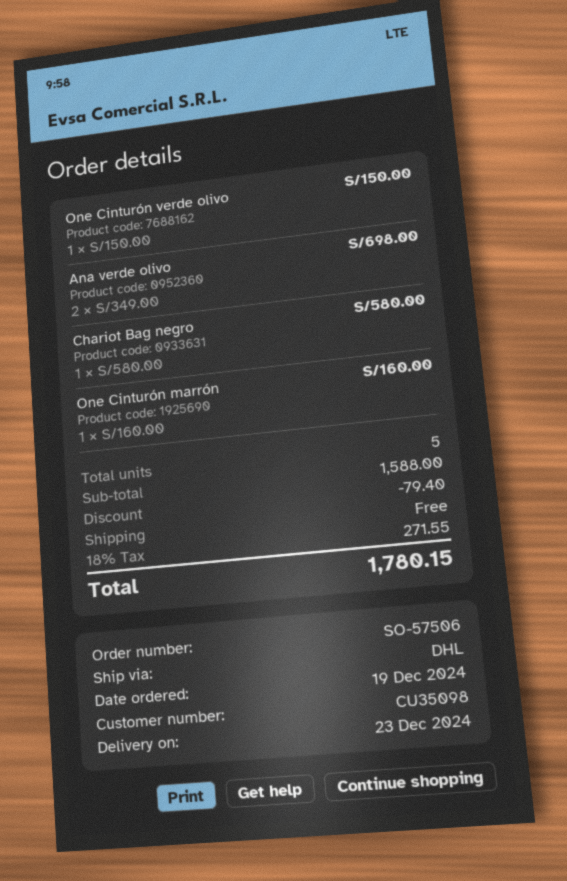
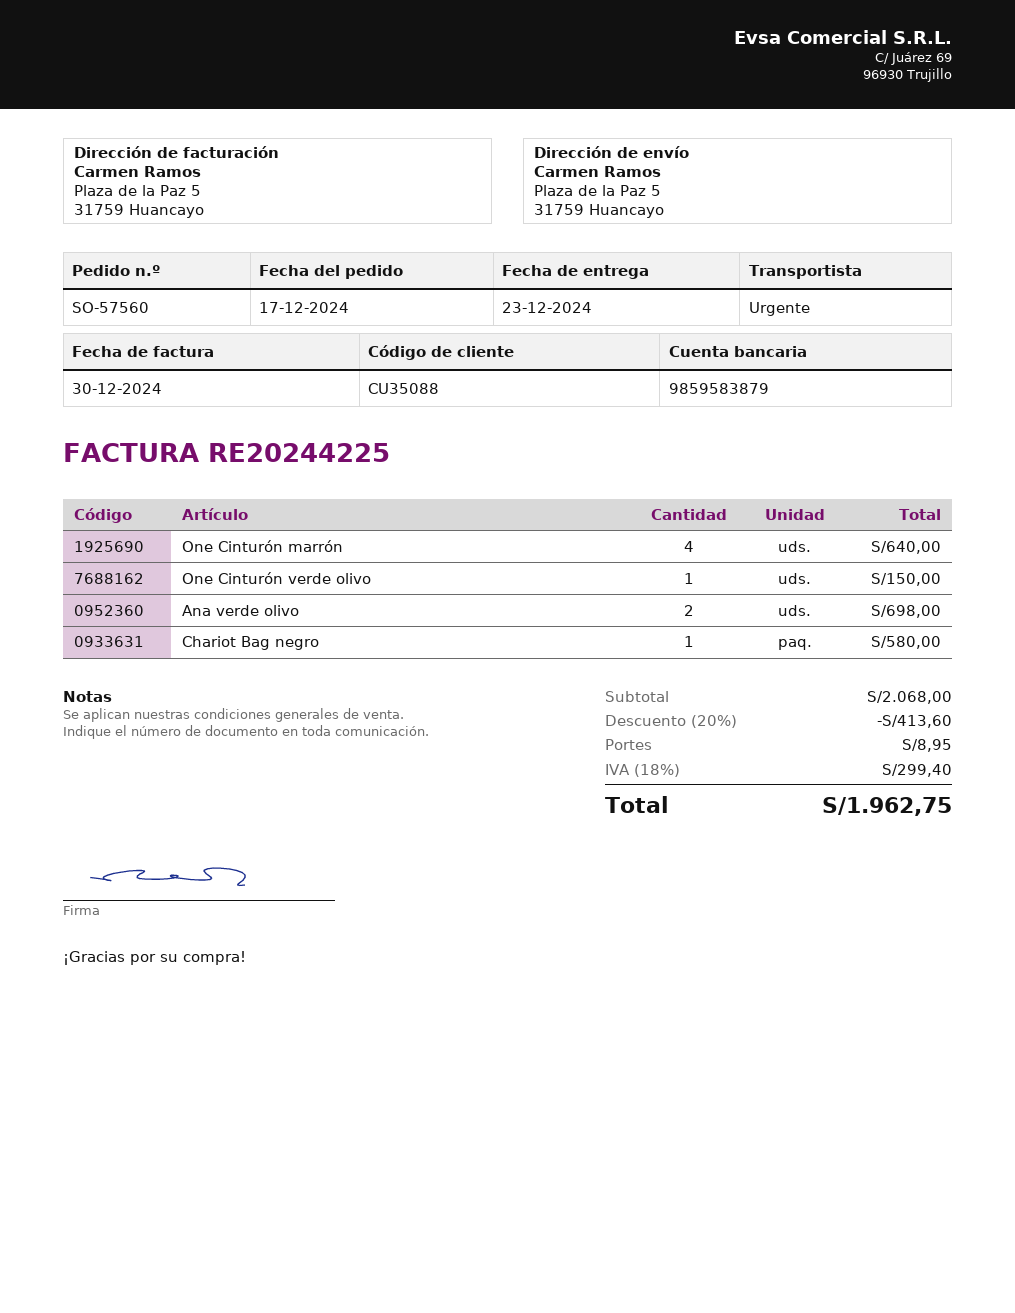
order number: SO-57506 -> SO-57560
order date: 2024-12-19 -> 2024-12-17
customer number: CU35098 -> CU35088
shipping method: DHL -> express
One Cinturón marrón: 1 for 160.00 -> 4 for 640.00
subtotal: 1588.00 -> 2068.00
discount: 79.40 -> 413.60
shipping: 0.00 -> 8.95
tax: 18% = 271.55 -> 18% = 299.40
total: 1780.15 -> 1962.75

